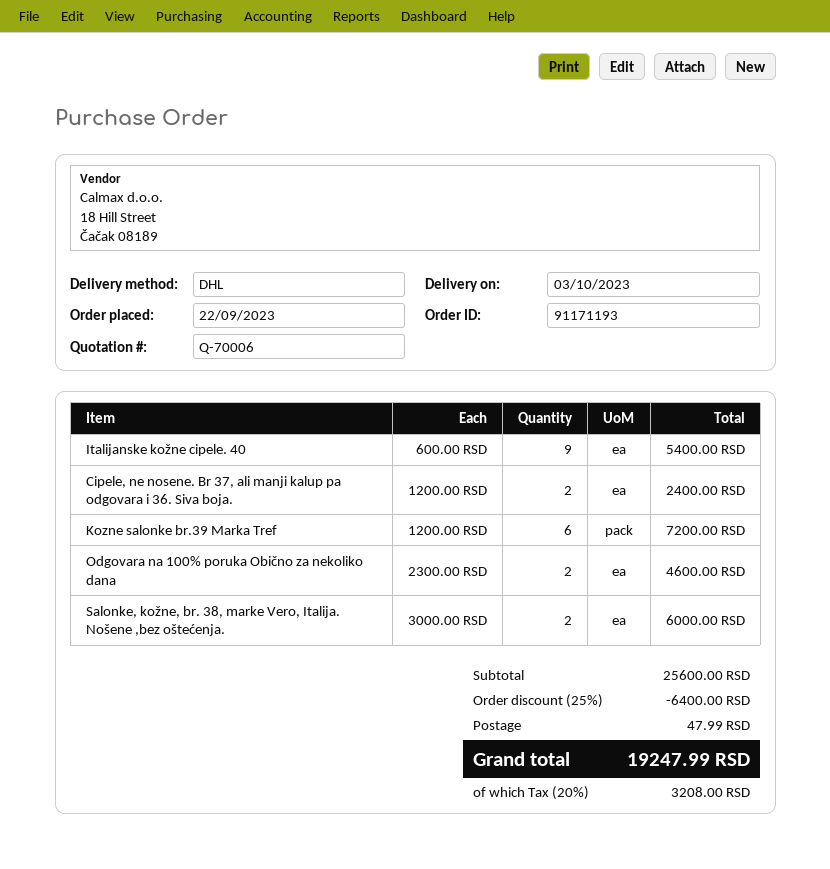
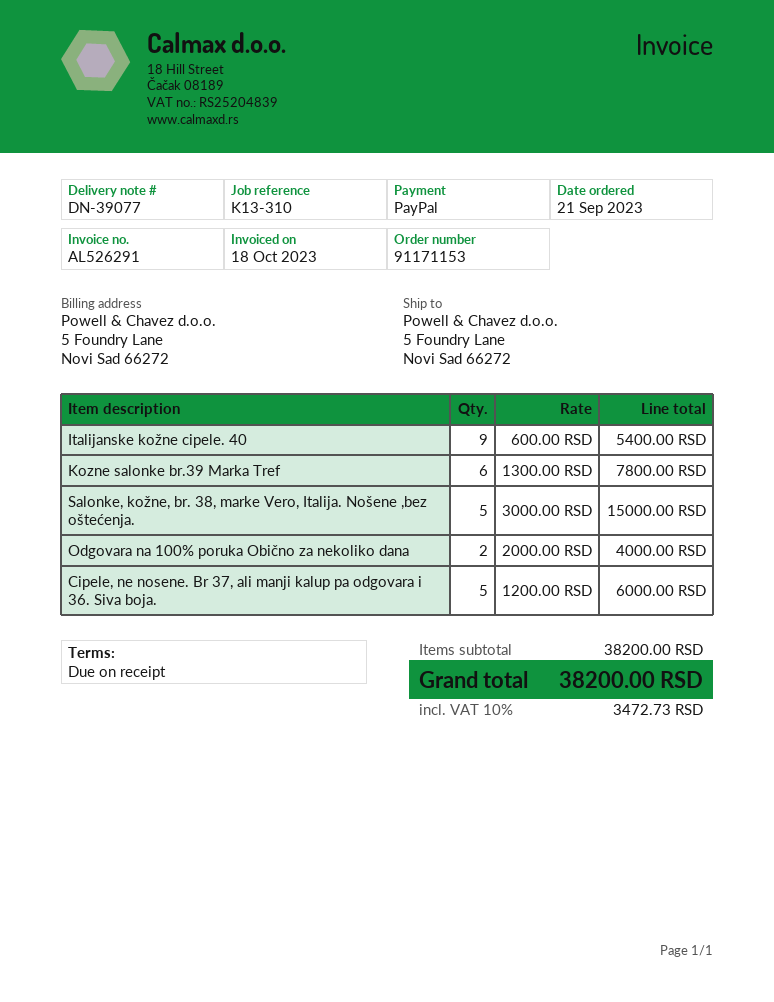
order number: 91171193 -> 91171153
order date: 2023-09-22 -> 2023-09-21
Cipele, ne nosene. Br 37, ali manji kalup pa odgovara i 36. Siva boja.: 2 x 1200.00 = 2400.00 -> 5 x 1200.00 = 6000.00
Kozne salonke br.39 Marka Tref: 6 x 1200.00 = 7200.00 -> 6 x 1300.00 = 7800.00
Odgovara na 100% poruka Obično za nekoliko dana: 2 x 2300.00 = 4600.00 -> 2 x 2000.00 = 4000.00
Salonke, kožne, br. 38, marke Vero, Italija. Nošene ,bez oštećenja.: 2 x 3000.00 = 6000.00 -> 5 x 3000.00 = 15000.00
subtotal: 25600.00 -> 38200.00
discount: 25% = 6400.00 -> none
shipping: 47.99 -> none
tax: 20% = 3208.00 -> 10% = 3472.73
total: 19247.99 -> 38200.00

